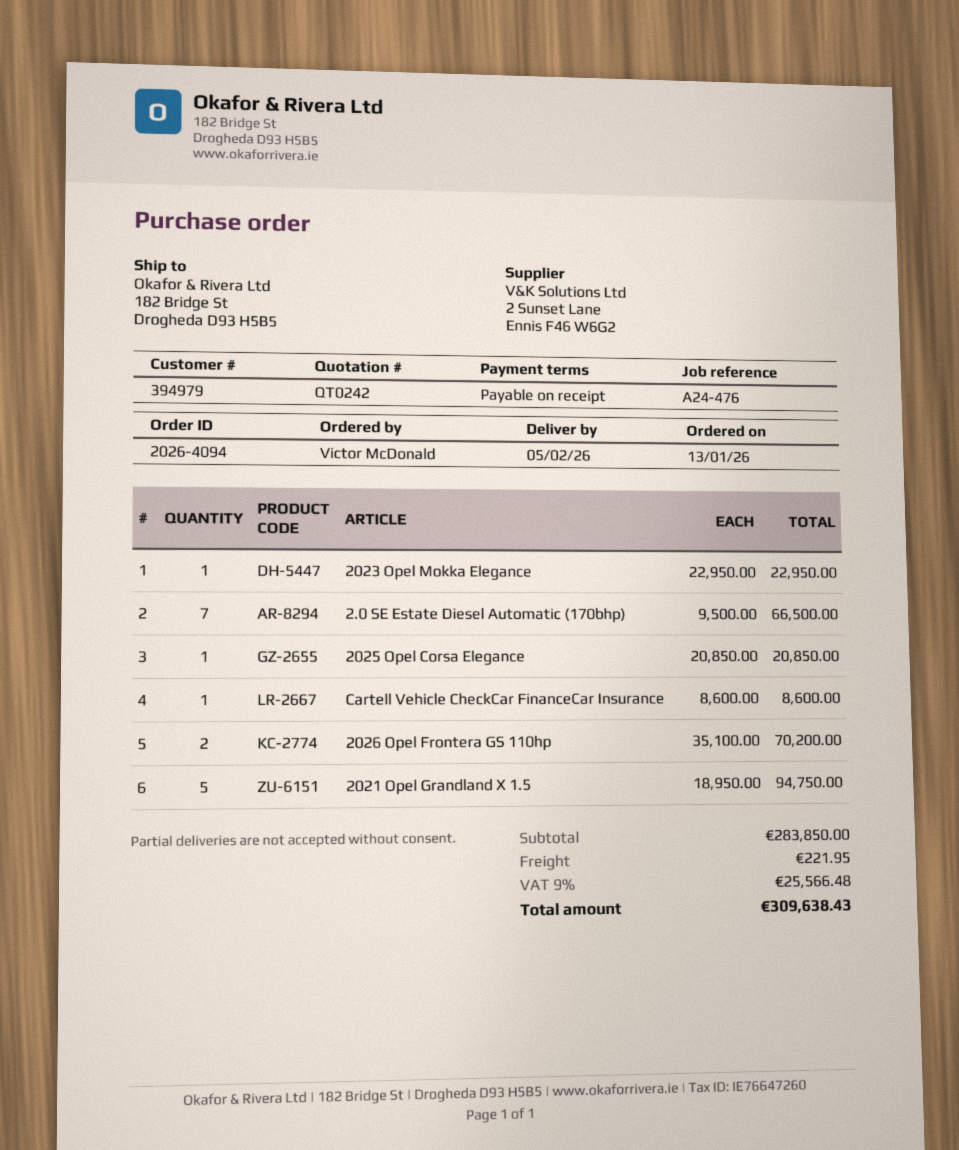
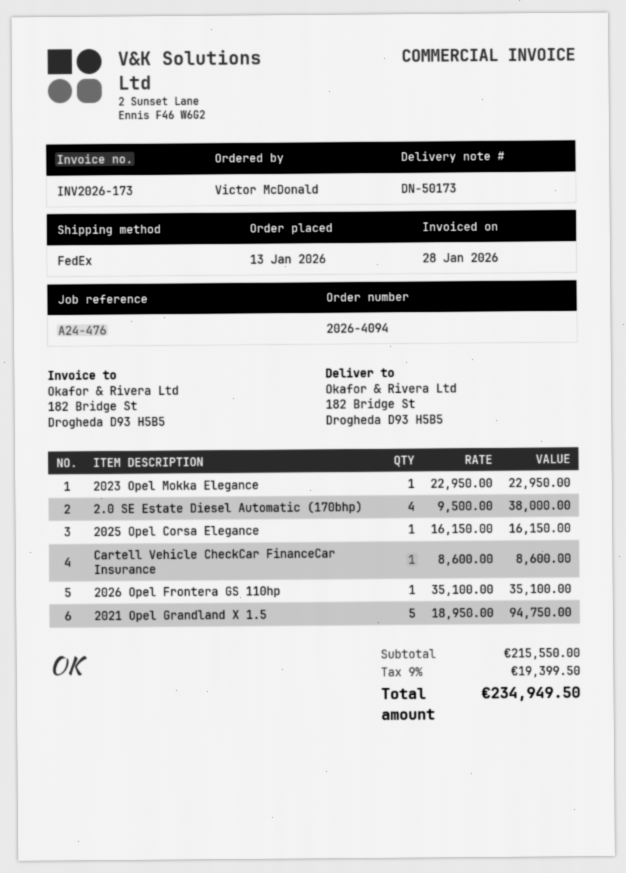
2.0 SE Estate Diesel Automatic (170bhp): 7 x 9500.00 = 66500.00 -> 4 x 9500.00 = 38000.00
2025 Opel Corsa Elegance: 1 x 20850.00 = 20850.00 -> 1 x 16150.00 = 16150.00
2026 Opel Frontera GS 110hp: 2 x 35100.00 = 70200.00 -> 1 x 35100.00 = 35100.00
subtotal: 283850.00 -> 215550.00
shipping: 221.95 -> none
tax: 9% = 25566.48 -> 9% = 19399.50
total: 309638.43 -> 234949.50

